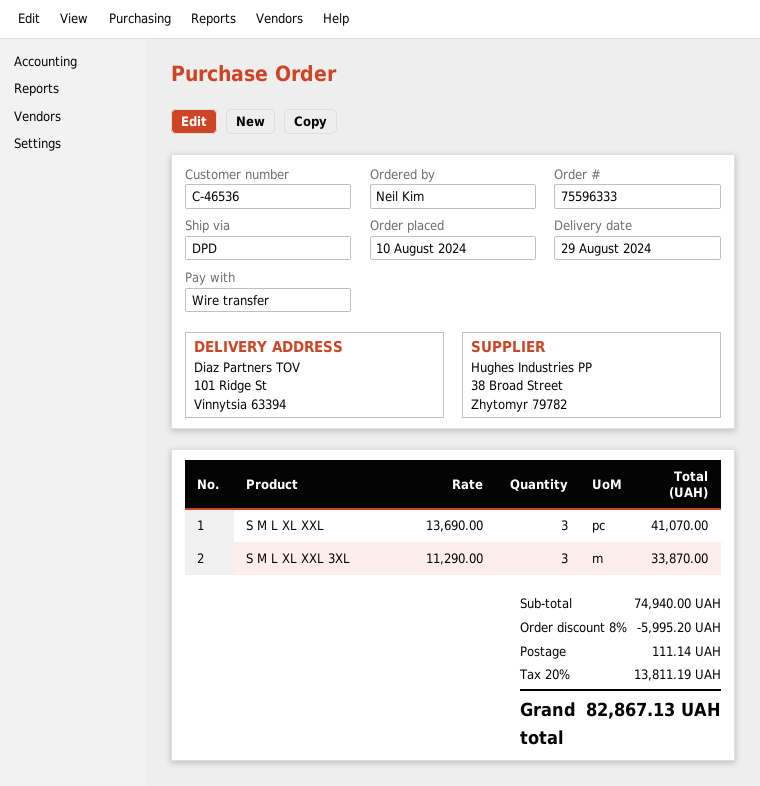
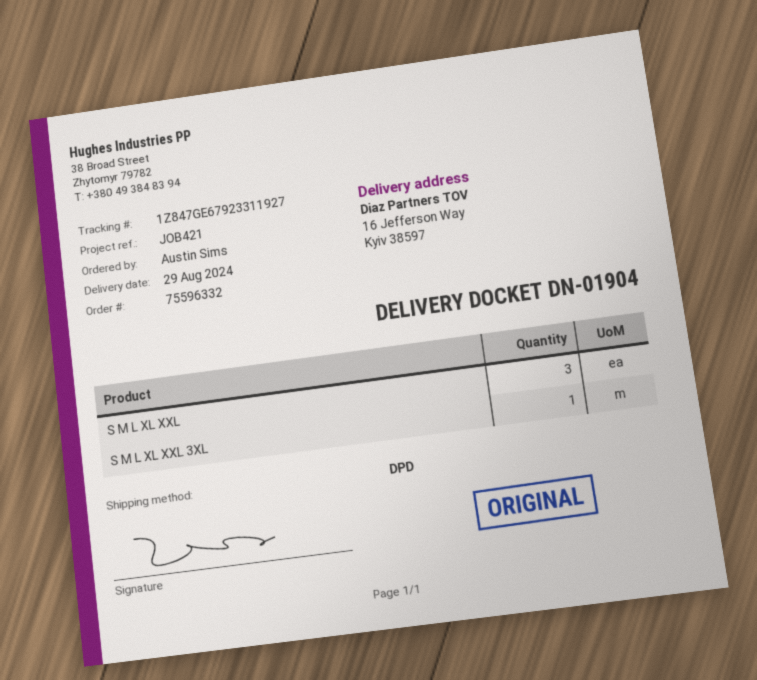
order number: 75596333 -> 75596332
ordered by: Neil Kim -> Austin Sims
ship to: 101 Ridge St, Vinnytsia 63394 -> 16 Jefferson Way, Kyiv 38597
S M L XL XXL 3XL: 3 -> 1

